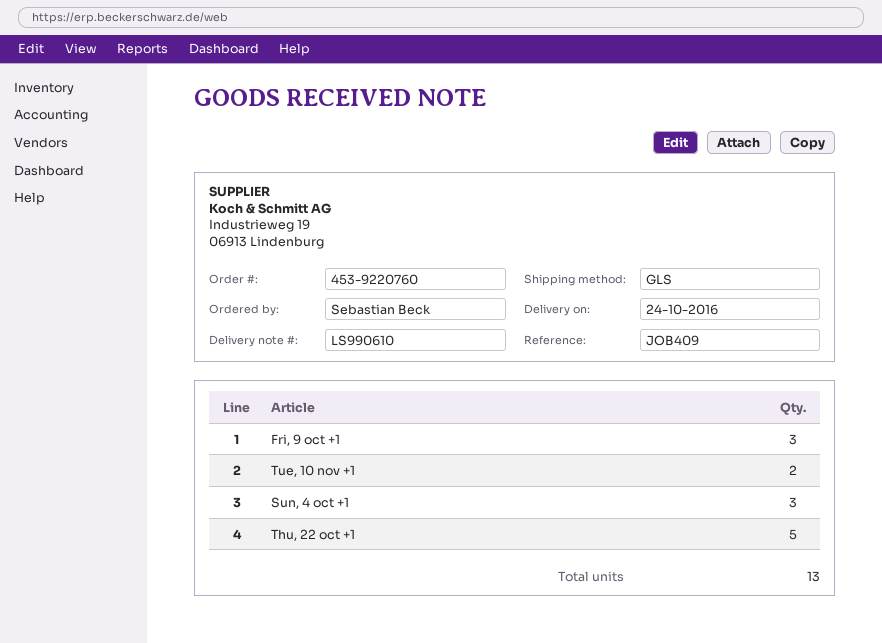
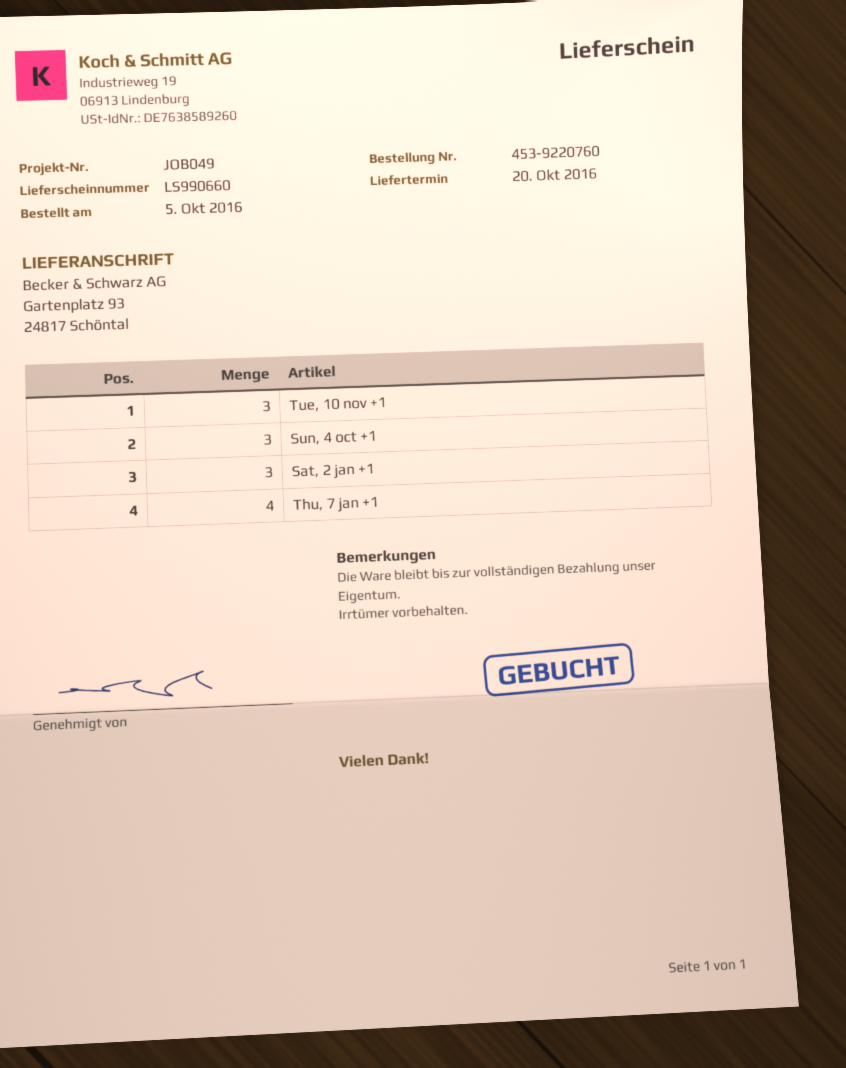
delivery note number: LS990610 -> LS990660
delivery date: 2016-10-24 -> 2016-10-20
reference: JOB409 -> JOB049
Fri, 9 oct +1: 3 -> none
Tue, 10 nov +1: 2 -> 3
Thu, 22 oct +1: 5 -> none
Sat, 2 jan +1: none -> 3
Thu, 7 jan +1: none -> 4

